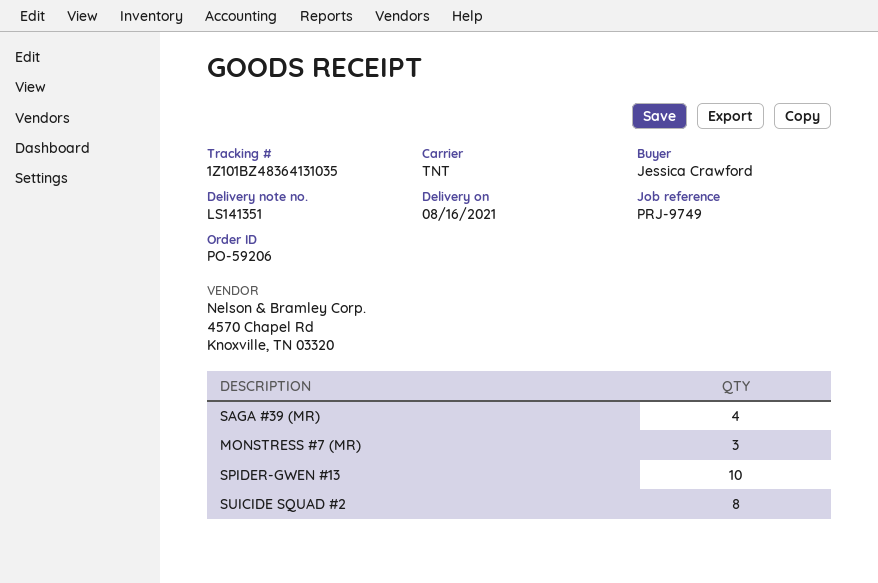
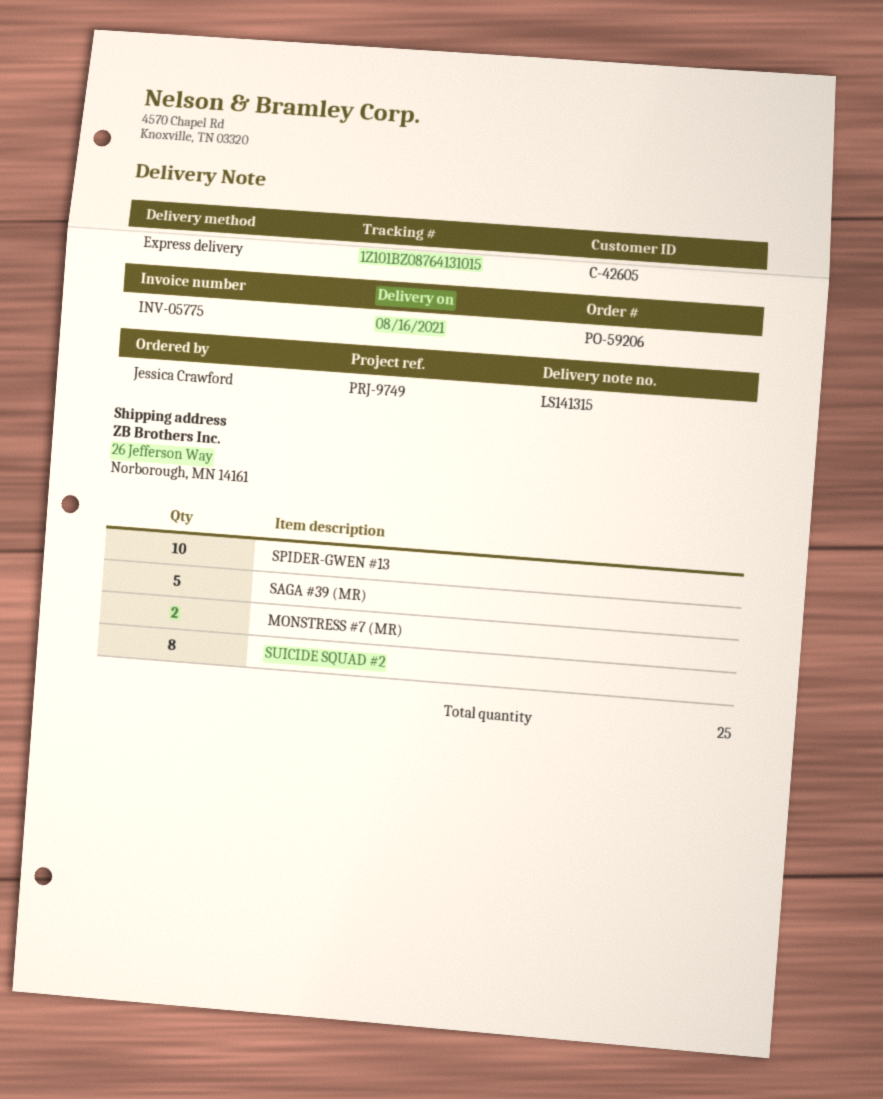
delivery note number: LS141351 -> LS141315
shipping method: TNT -> express
tracking number: 1Z101BZ48364131035 -> 1Z101BZ08764131015
SAGA #39 (MR): 4 -> 5
MONSTRESS #7 (MR): 3 -> 2

